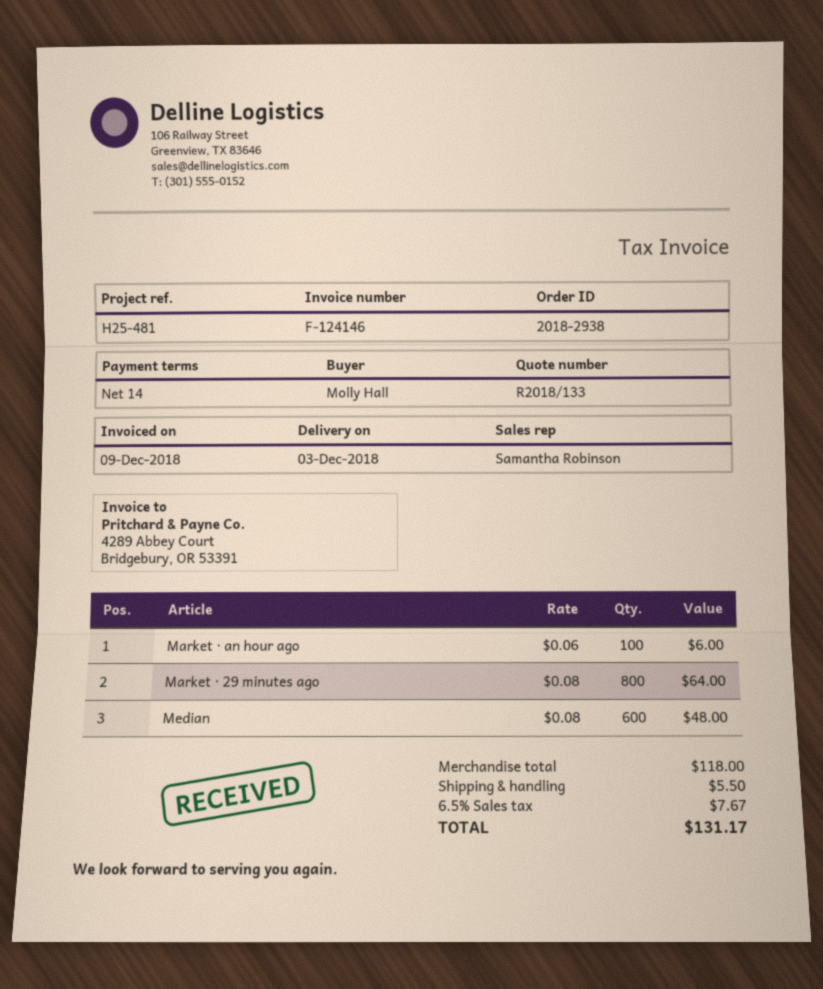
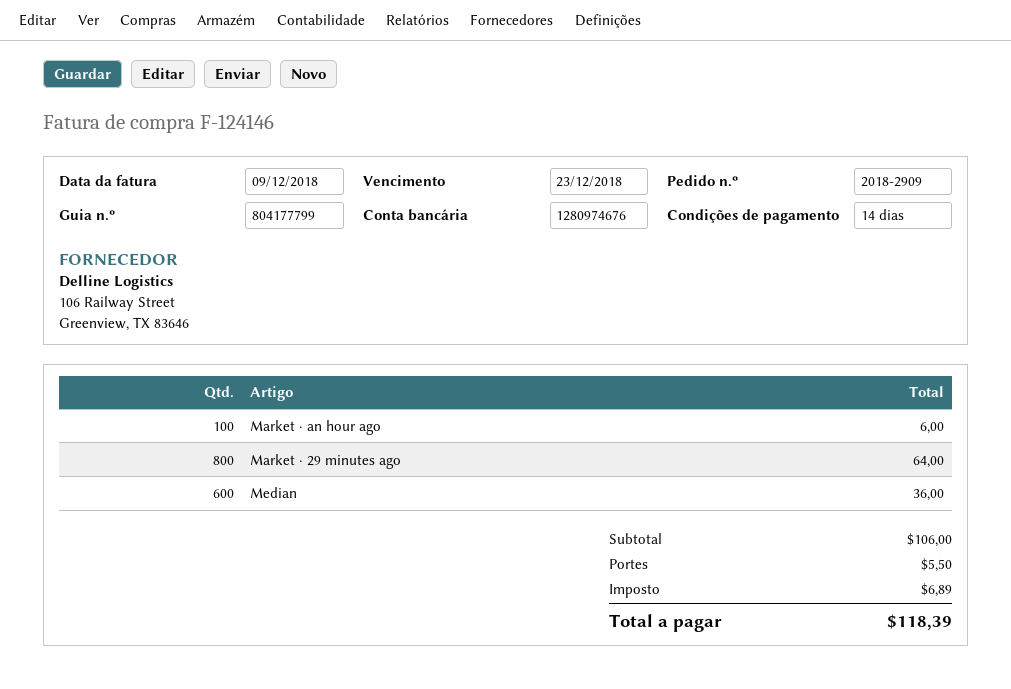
order number: 2018-2938 -> 2018-2909
Median: 600 for 48.00 -> 600 for 36.00
subtotal: 118.00 -> 106.00
tax: 7.67 -> 6.89
total: 131.17 -> 118.39

